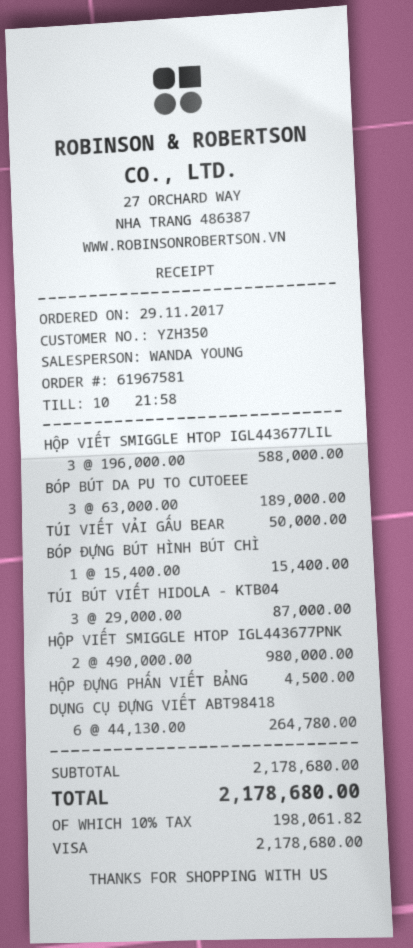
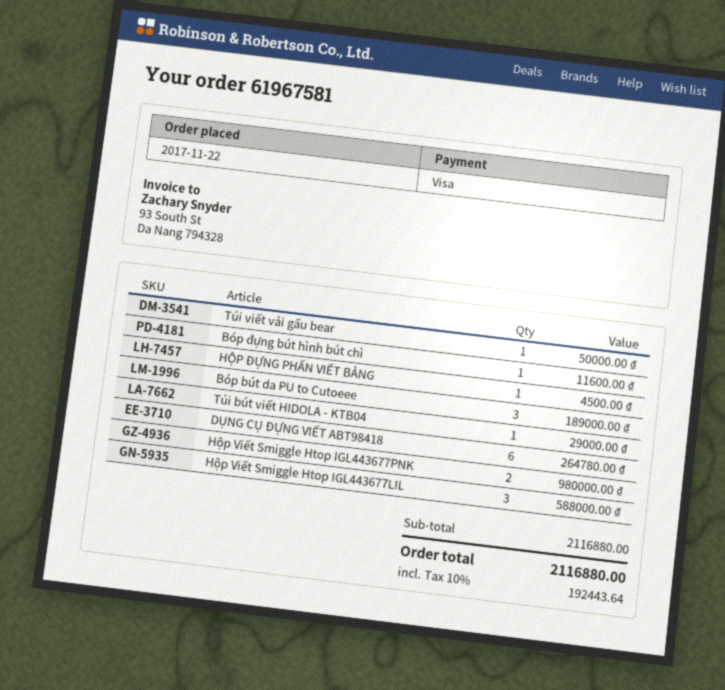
order date: 2017-11-29 -> 2017-11-22
BÓP ĐỰNG BÚT HÌNH BÚT CHÌ: 1 for 15400.00 -> 1 for 11600.00
TÚI BÚT VIẾT HIDOLA - KTB04: 3 for 87000.00 -> 1 for 29000.00
subtotal: 2178680.00 -> 2116880.00
tax: 10% = 198061.82 -> 10% = 192443.64
total: 2178680.00 -> 2116880.00

